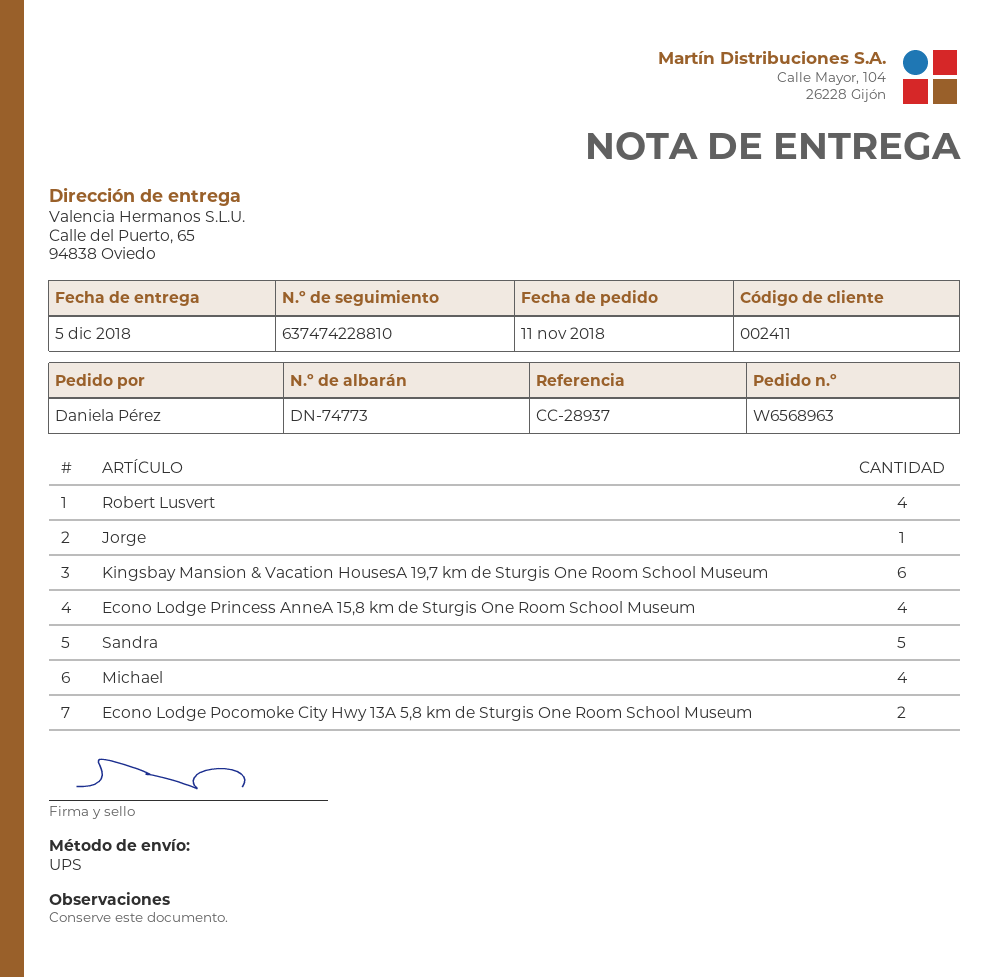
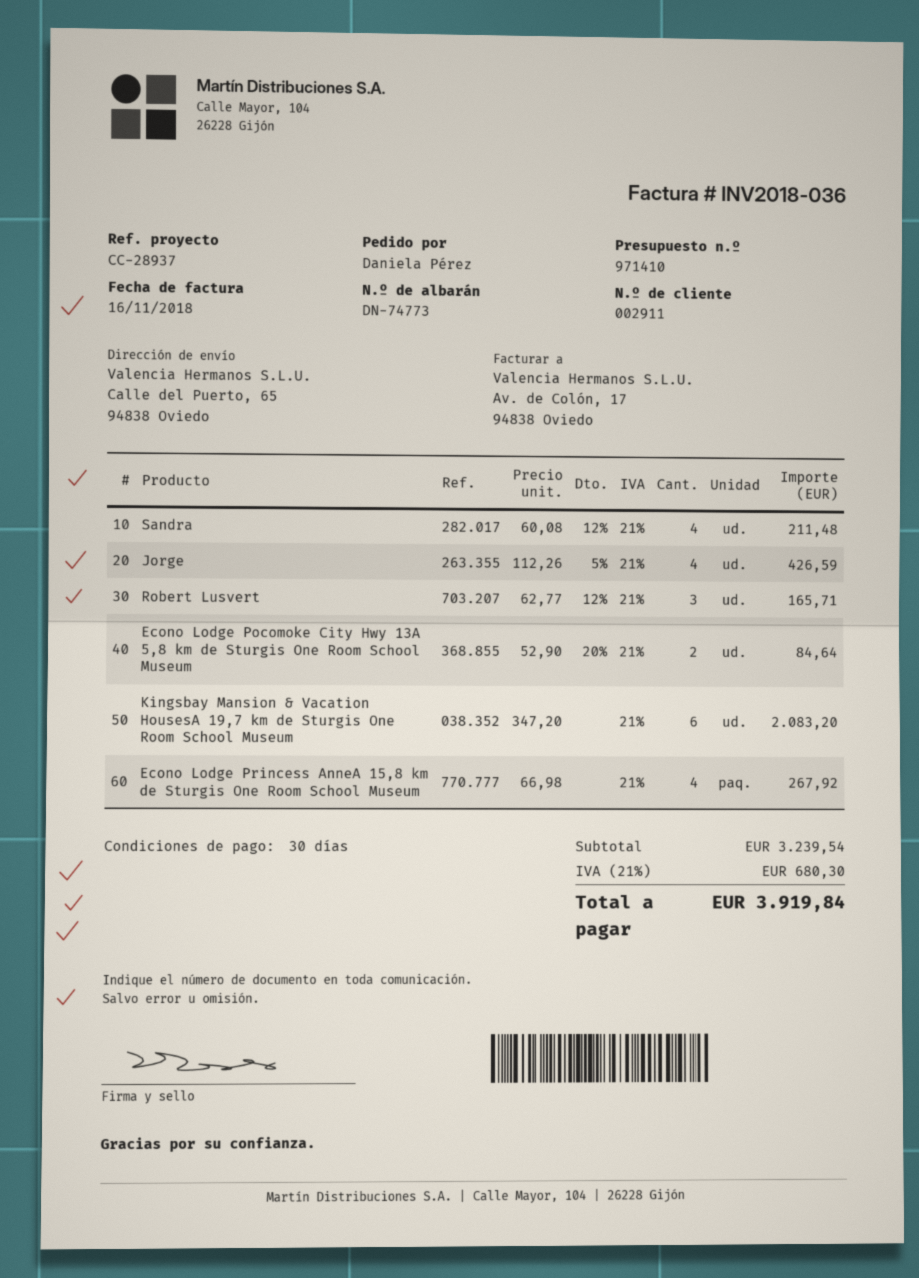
customer number: 002411 -> 002911
Robert Lusvert: 4 -> 3
Jorge: 1 -> 4
Sandra: 5 -> 4
Michael: 4 -> none

